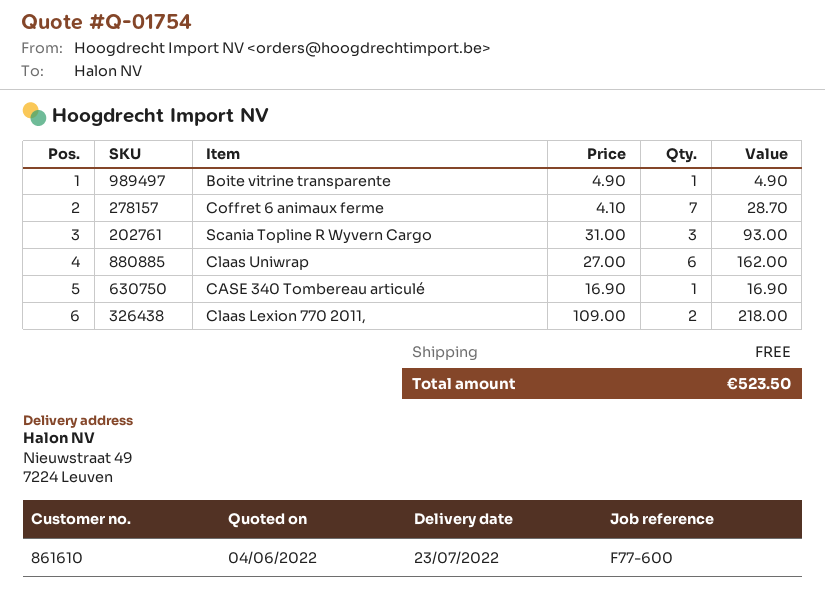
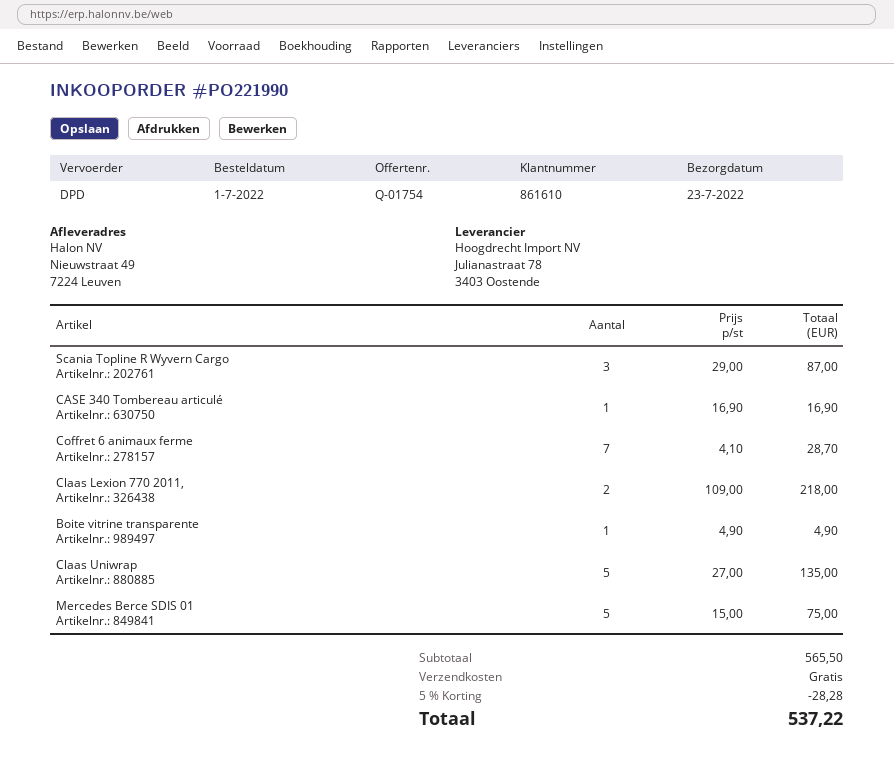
Scania Topline R Wyvern Cargo: 3 x 31.00 = 93.00 -> 3 x 29.00 = 87.00
Claas Uniwrap: 6 x 27.00 = 162.00 -> 5 x 27.00 = 135.00
Mercedes Berce SDIS 01: none -> 5 x 15.00 = 75.00
discount: none -> 5% = 28.28
total: 523.50 -> 537.22

